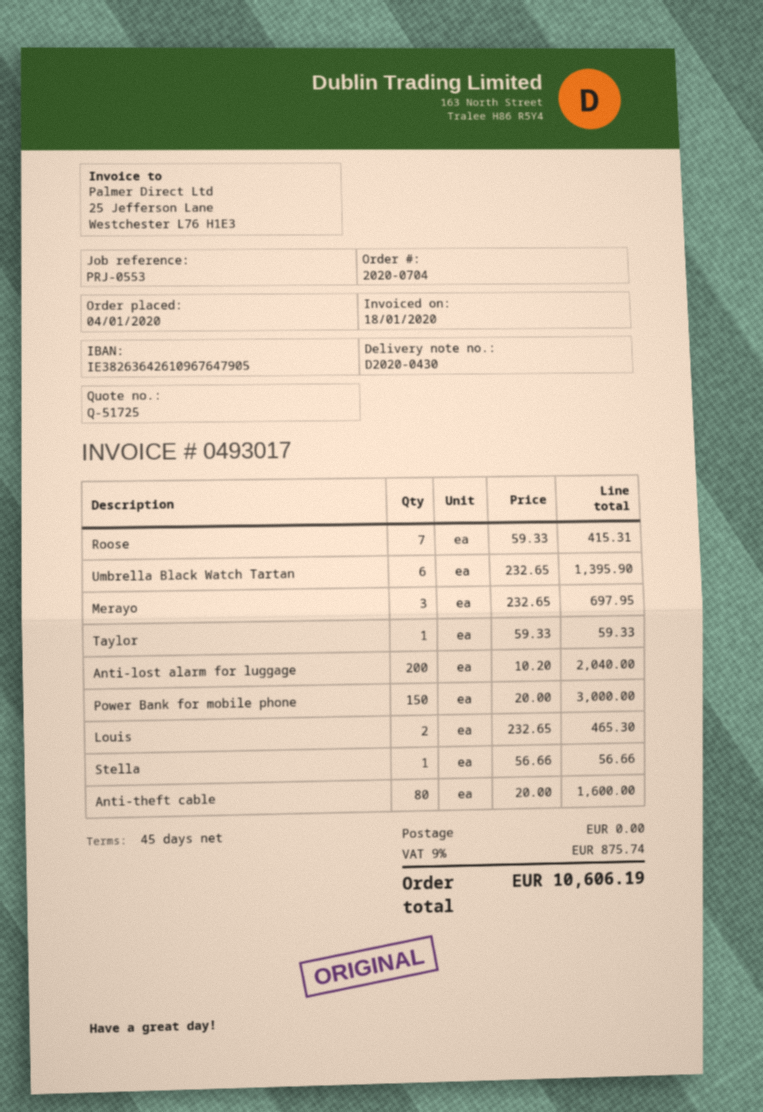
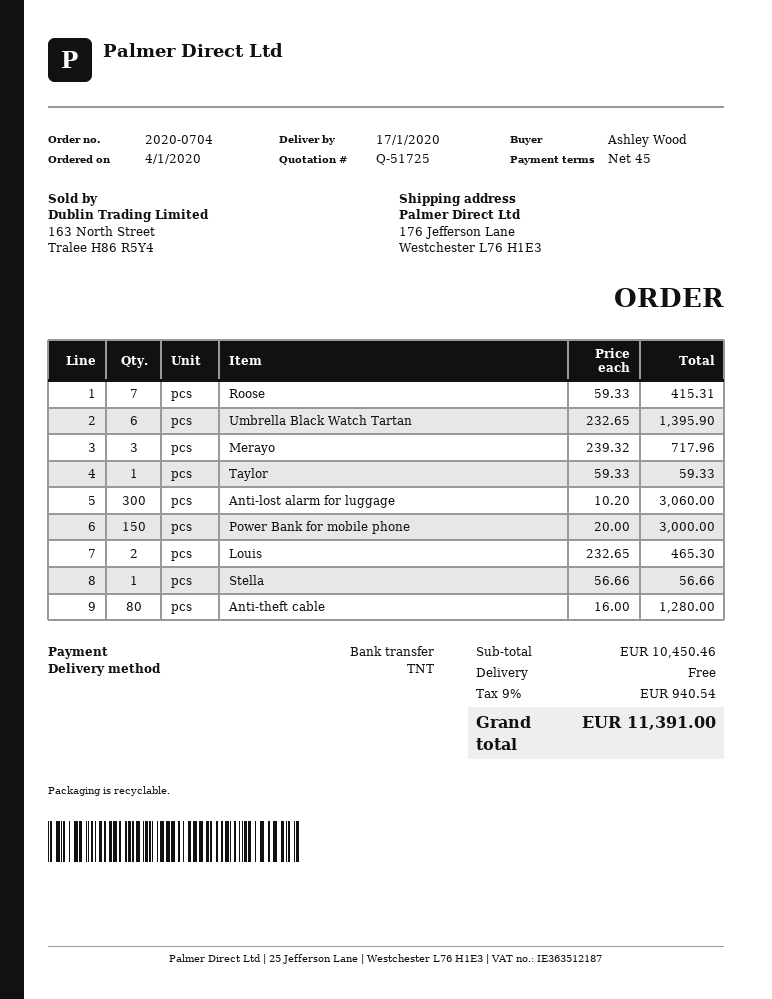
Merayo: 3 x 232.65 = 697.95 -> 3 x 239.32 = 717.96
Anti-lost alarm for luggage: 200 x 10.20 = 2040.00 -> 300 x 10.20 = 3060.00
Anti-theft cable: 80 x 20.00 = 1600.00 -> 80 x 16.00 = 1280.00
tax: 9% = 875.74 -> 9% = 940.54
total: 10606.19 -> 11391.00

